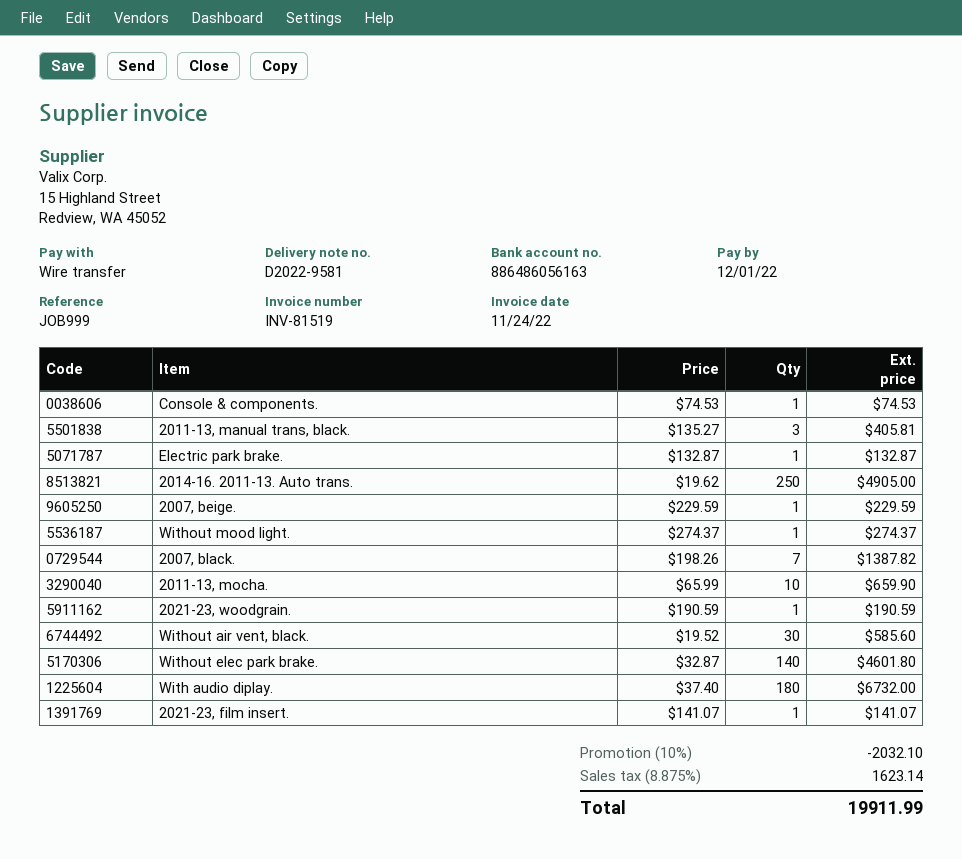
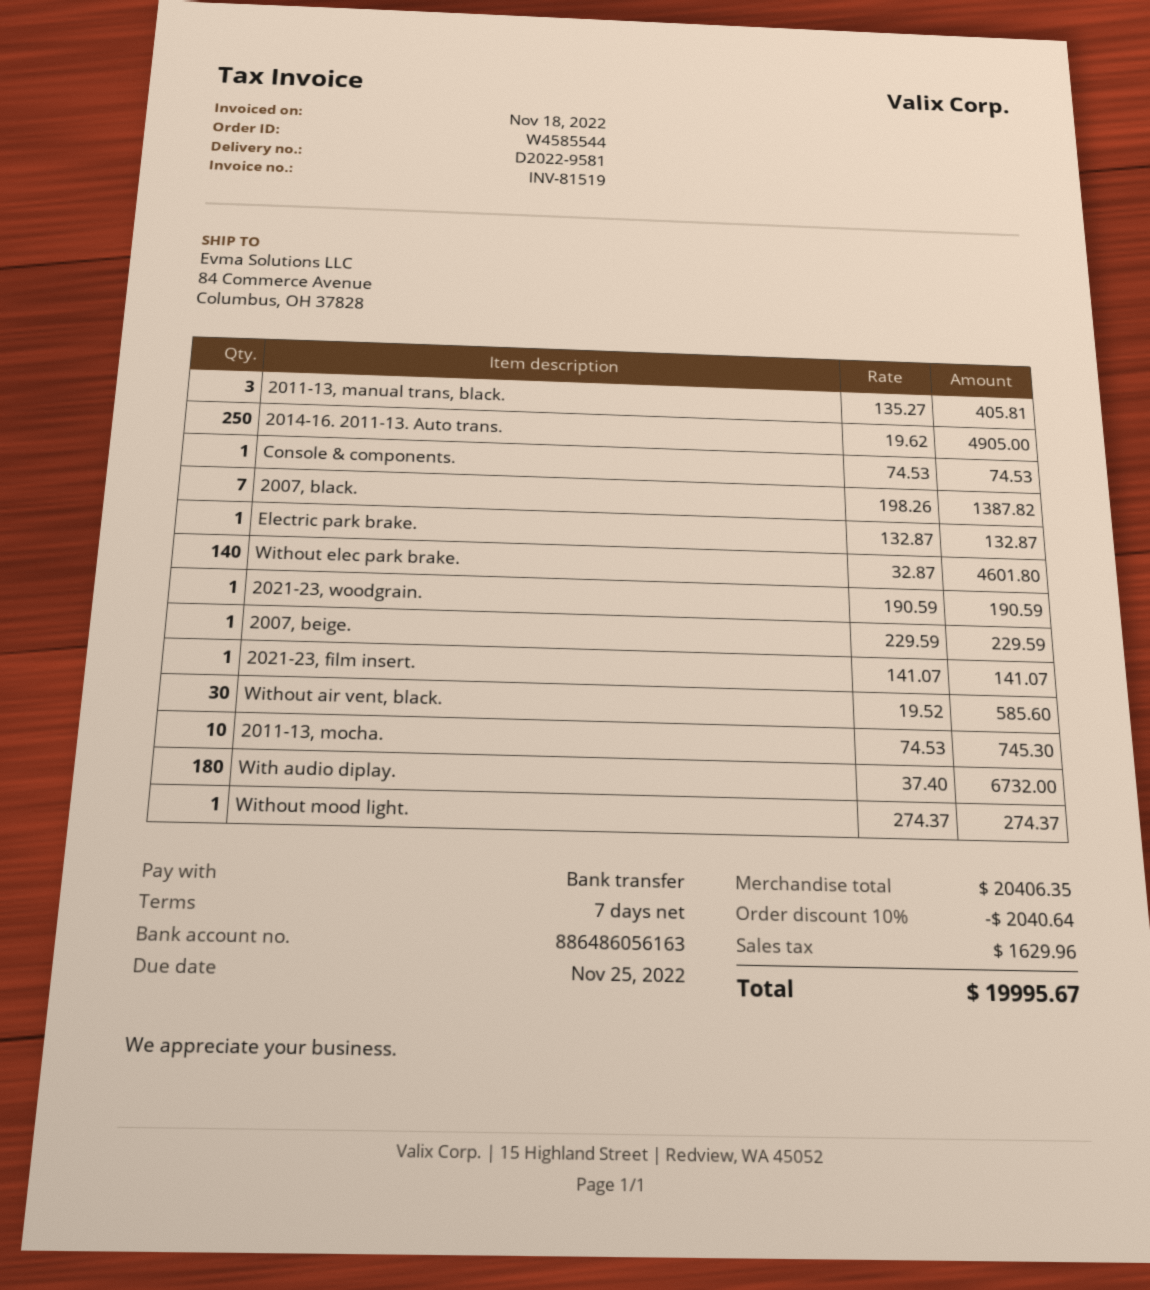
invoice date: 2022-11-24 -> 2022-11-18
due date: 2022-12-01 -> 2022-11-25
2011-13, mocha.: 10 x 65.99 = 659.90 -> 10 x 74.53 = 745.30
discount: 10% = 2032.10 -> 10% = 2040.64
tax: 1623.14 -> 1629.96
total: 19911.99 -> 19995.67

